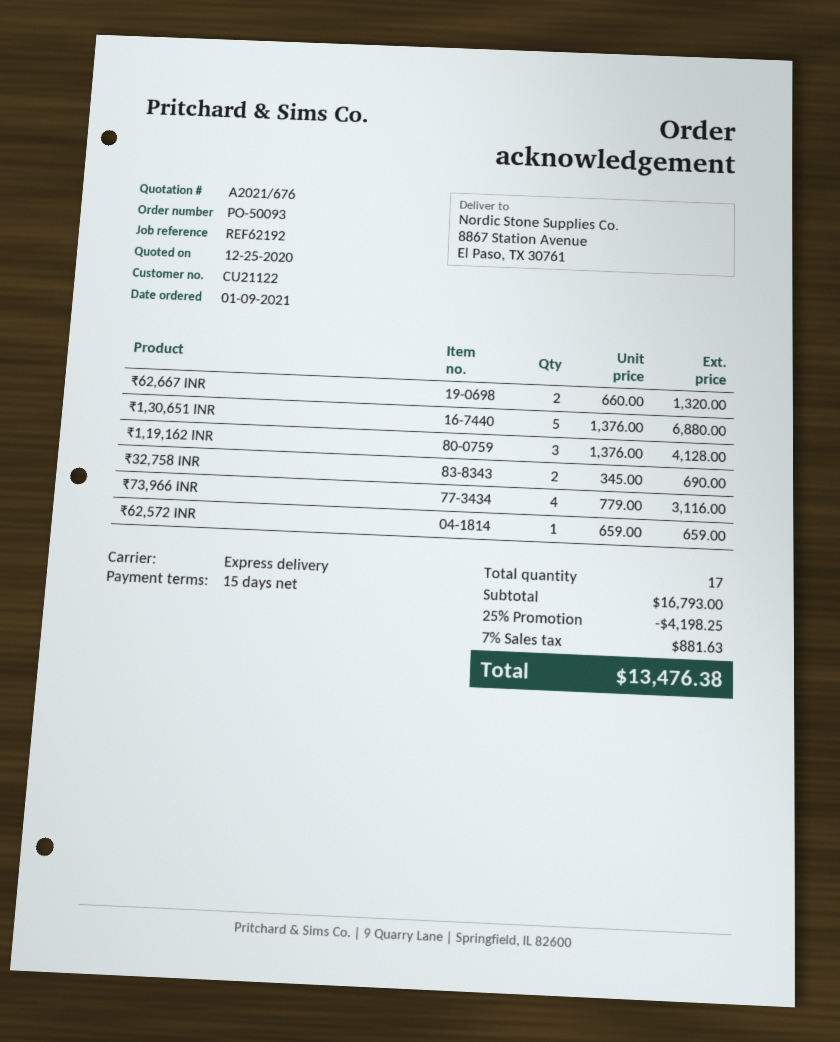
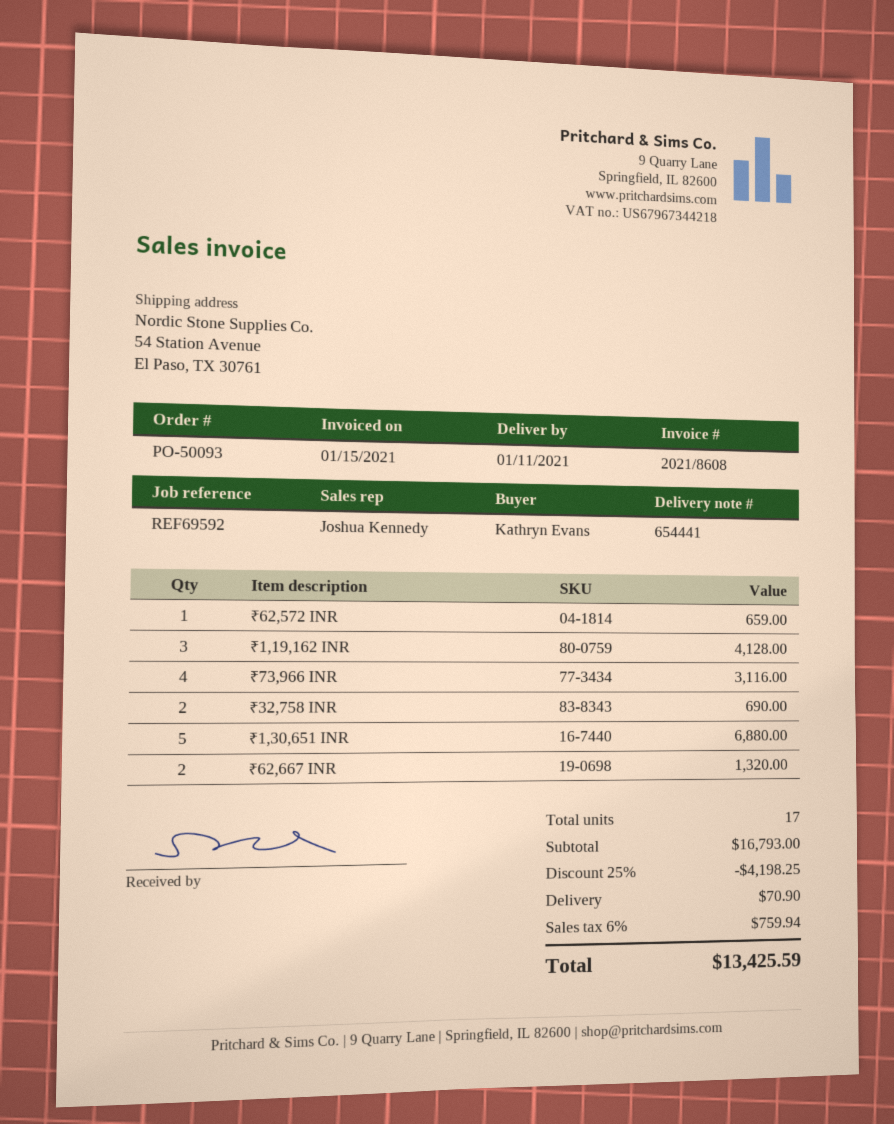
reference: REF62192 -> REF69592
ship to: 8867 Station Avenue, El Paso, TX 30761 -> 54 Station Avenue, El Paso, TX 30761
shipping: none -> 70.90
tax: 7% = 881.63 -> 6% = 759.94
total: 13476.38 -> 13425.59

